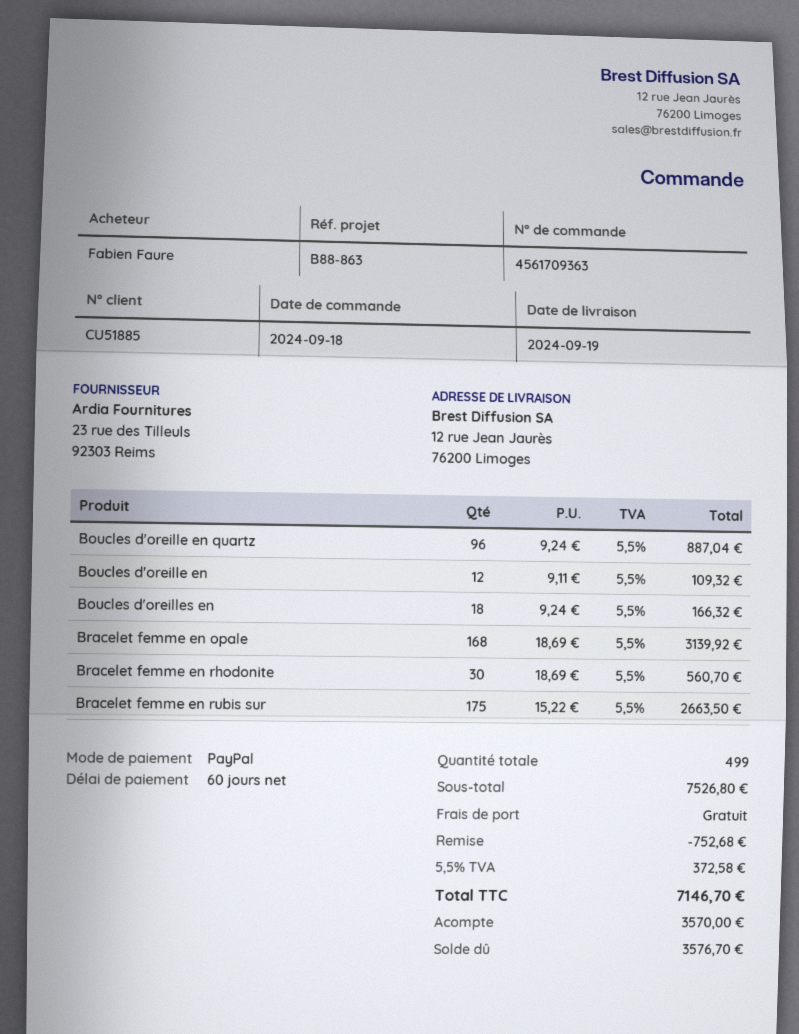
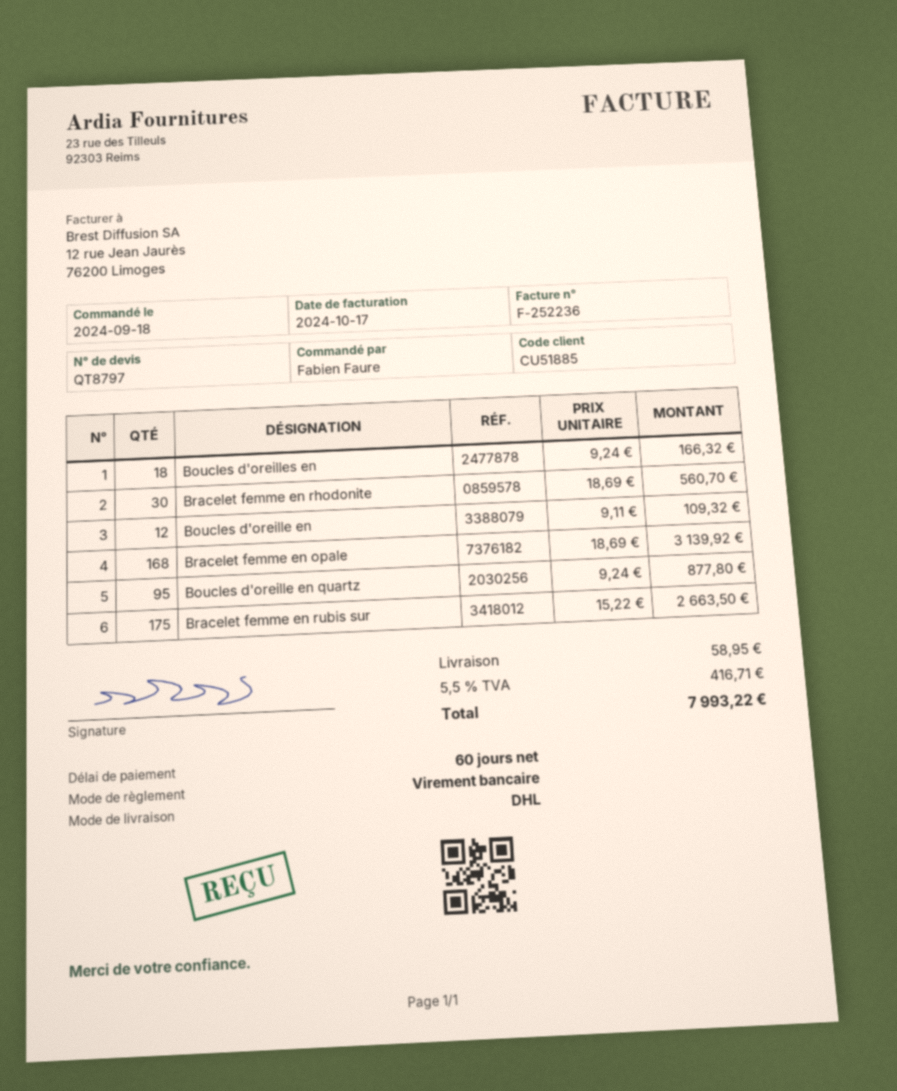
payment method: PayPal -> bank transfer
Boucles d'oreille en quartz: 96 x 9.24 = 887.04 -> 95 x 9.24 = 877.80
discount: 752.68 -> none
shipping: 0.00 -> 58.95
tax: 5.5% = 372.58 -> 5.5% = 416.71
total: 7146.70 -> 7993.22

